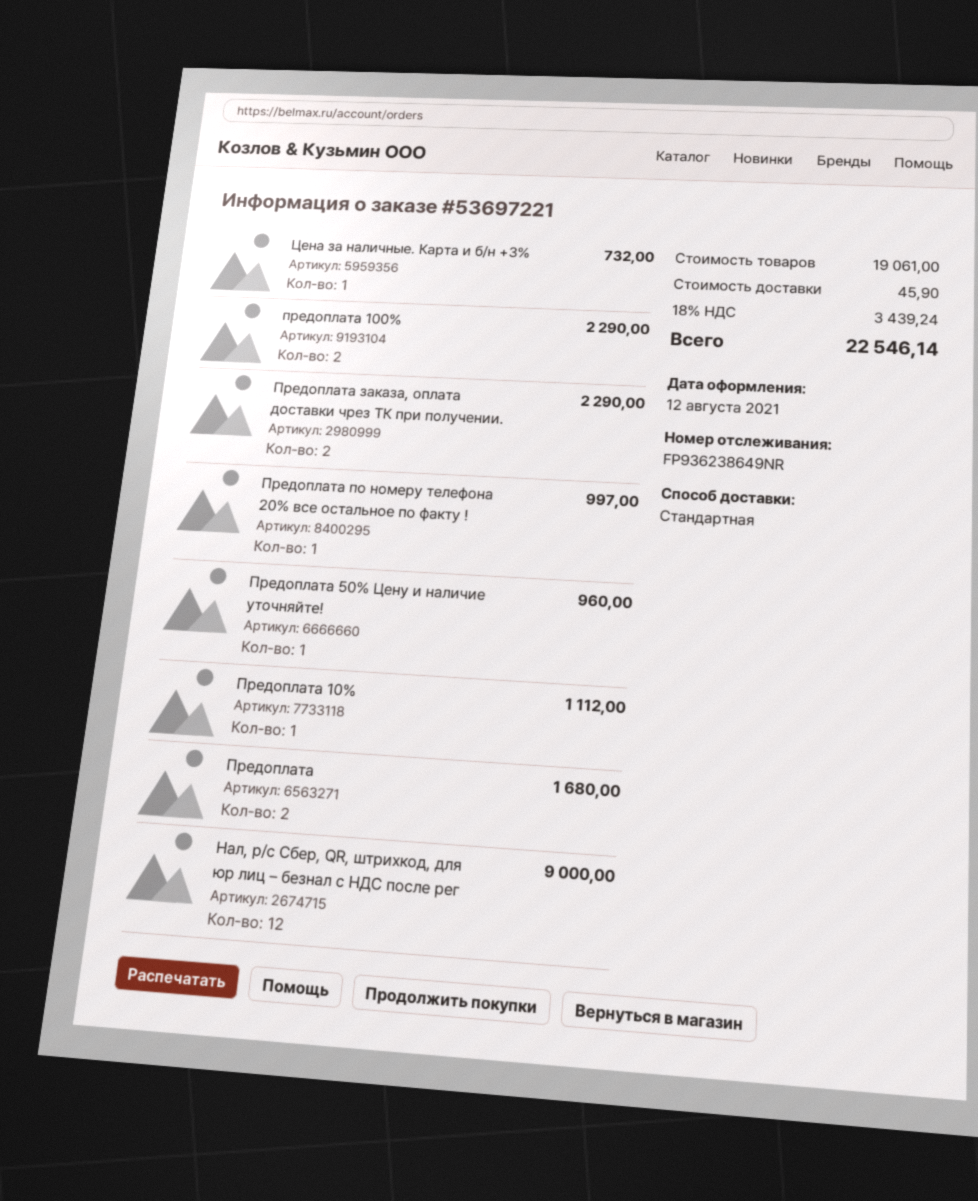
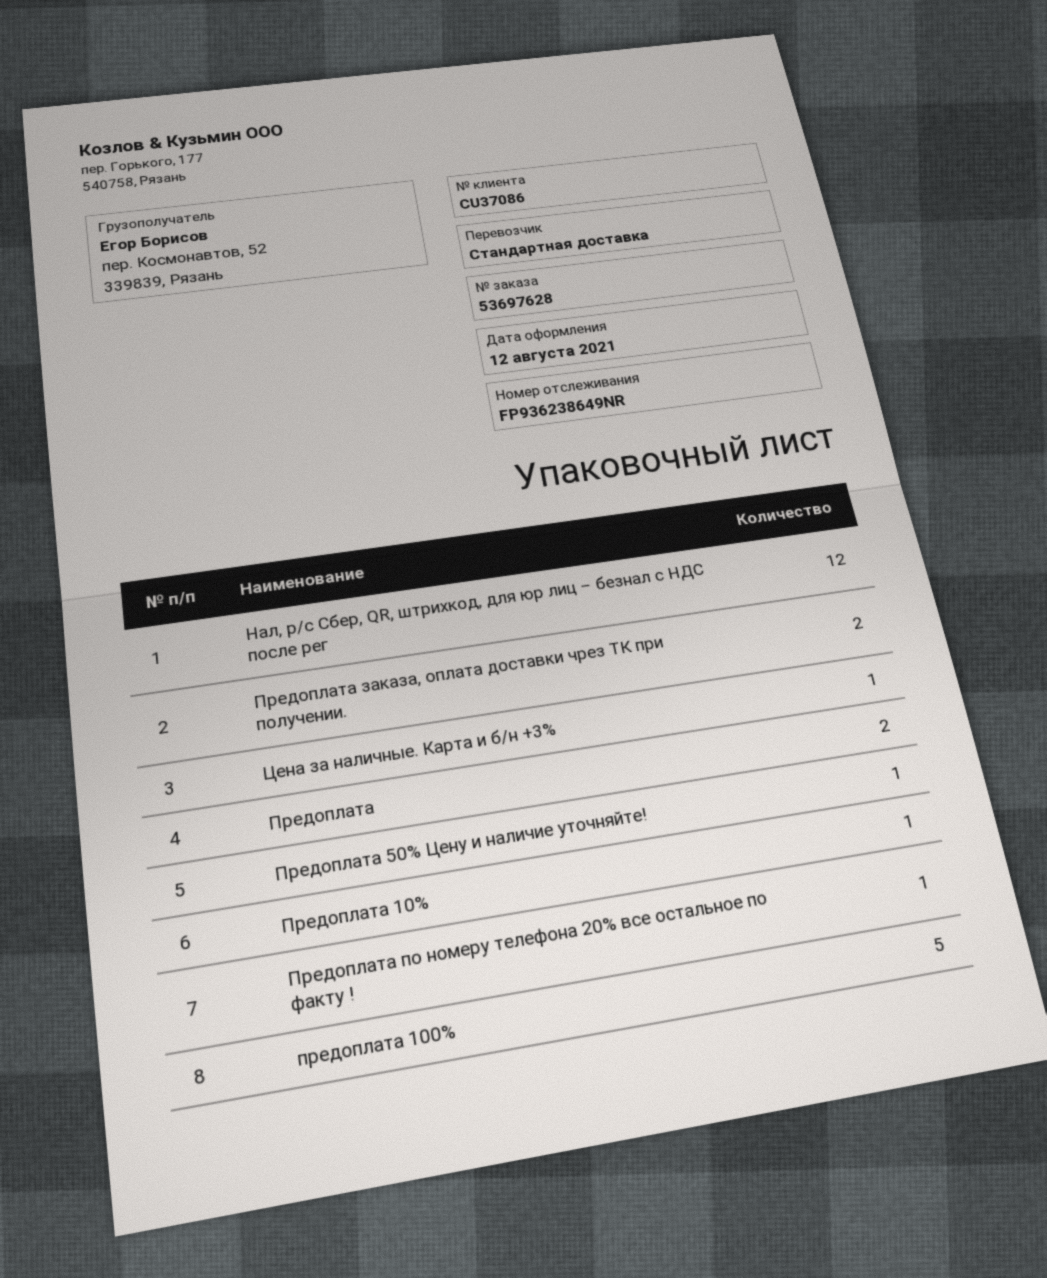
order number: 53697221 -> 53697628
предоплата 100%: 2 -> 5

